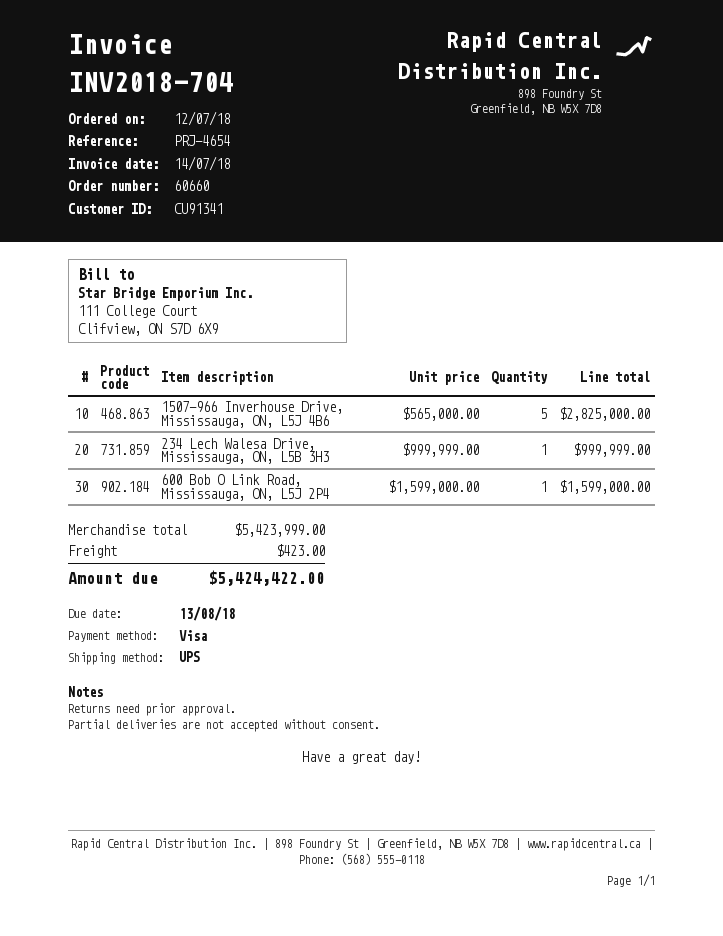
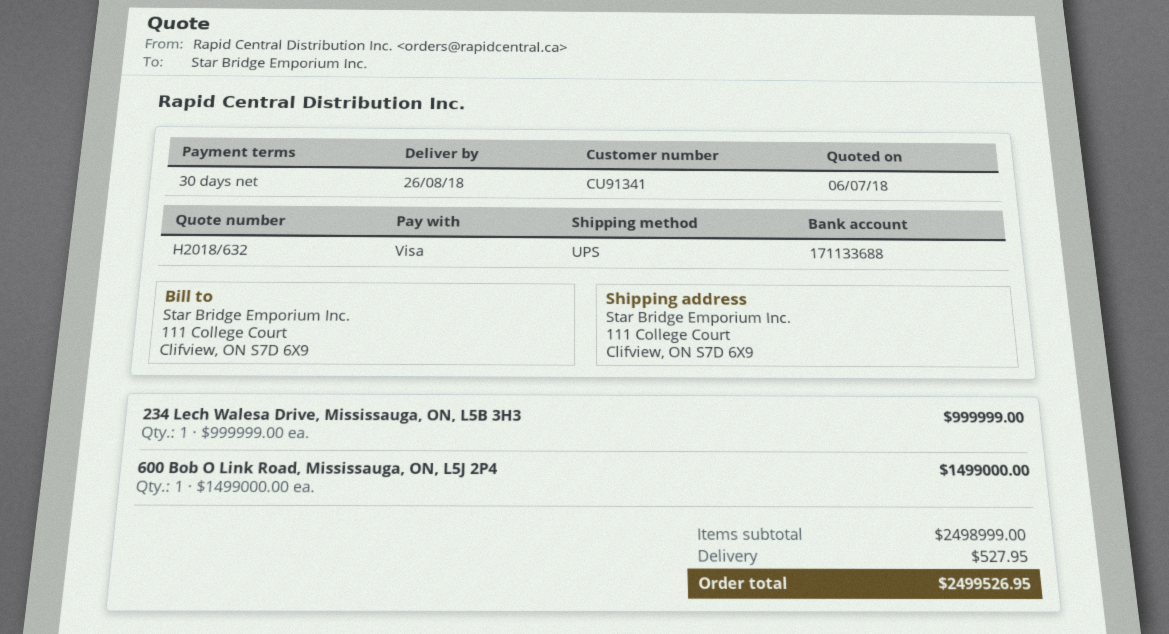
1507-966 Inverhouse Drive, Mississauga, ON, L5J 4B6: 5 x 565000.00 = 2825000.00 -> none
600 Bob O Link Road, Mississauga, ON, L5J 2P4: 1 x 1599000.00 = 1599000.00 -> 1 x 1499000.00 = 1499000.00
subtotal: 5423999.00 -> 2498999.00
shipping: 423.00 -> 527.95
total: 5424422.00 -> 2499526.95

